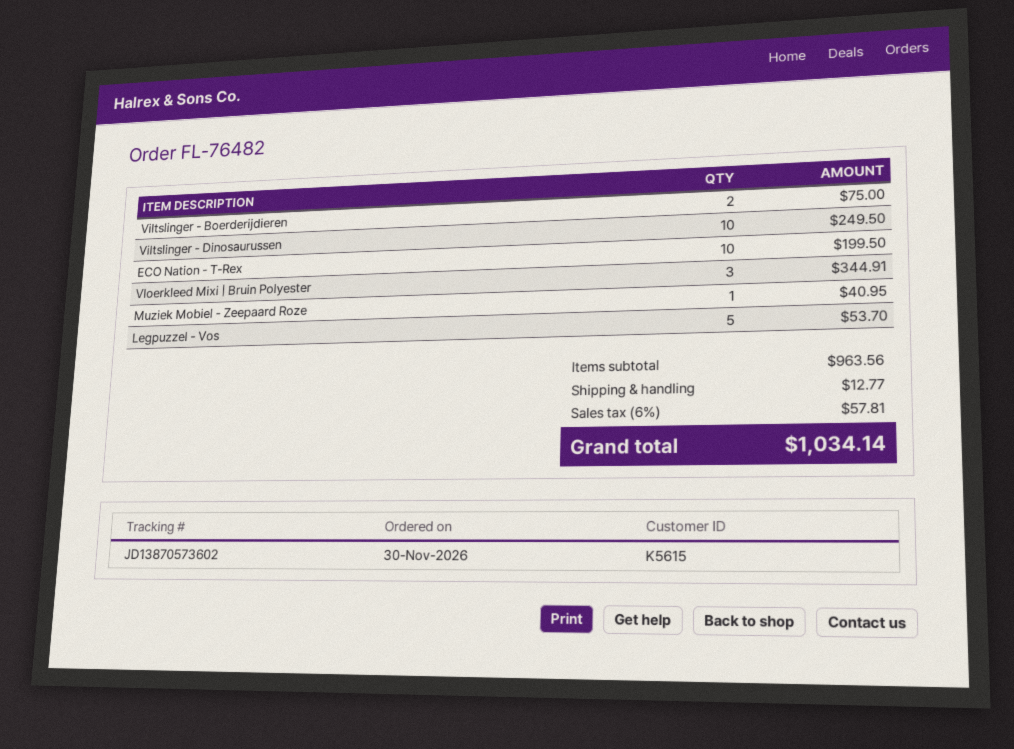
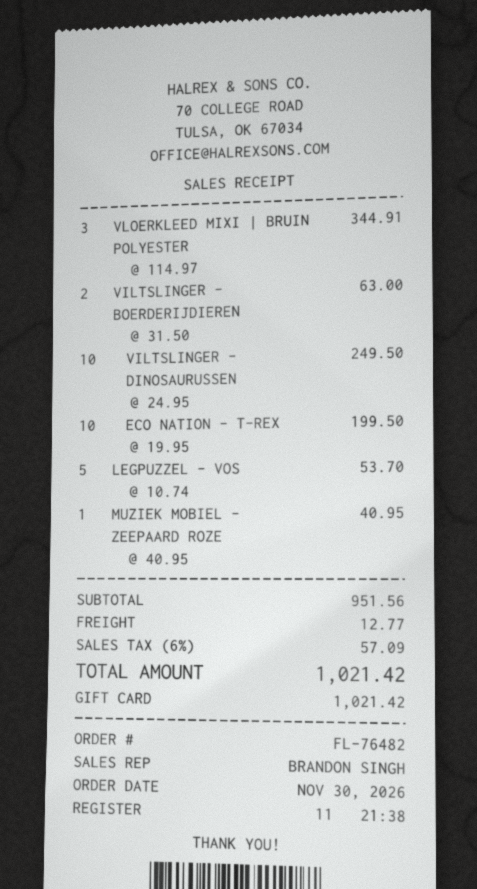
Viltslinger - Boerderijdieren: 2 for 75.00 -> 2 for 63.00
subtotal: 963.56 -> 951.56
tax: 6% = 57.81 -> 6% = 57.09
total: 1034.14 -> 1021.42

